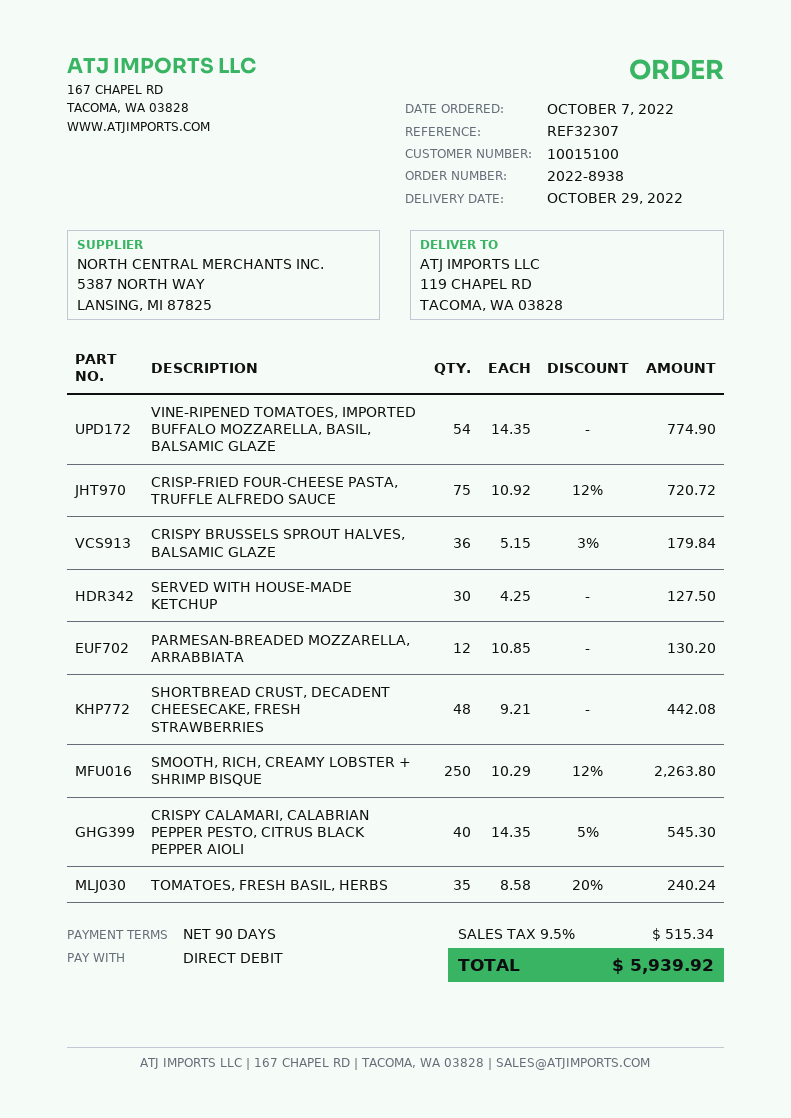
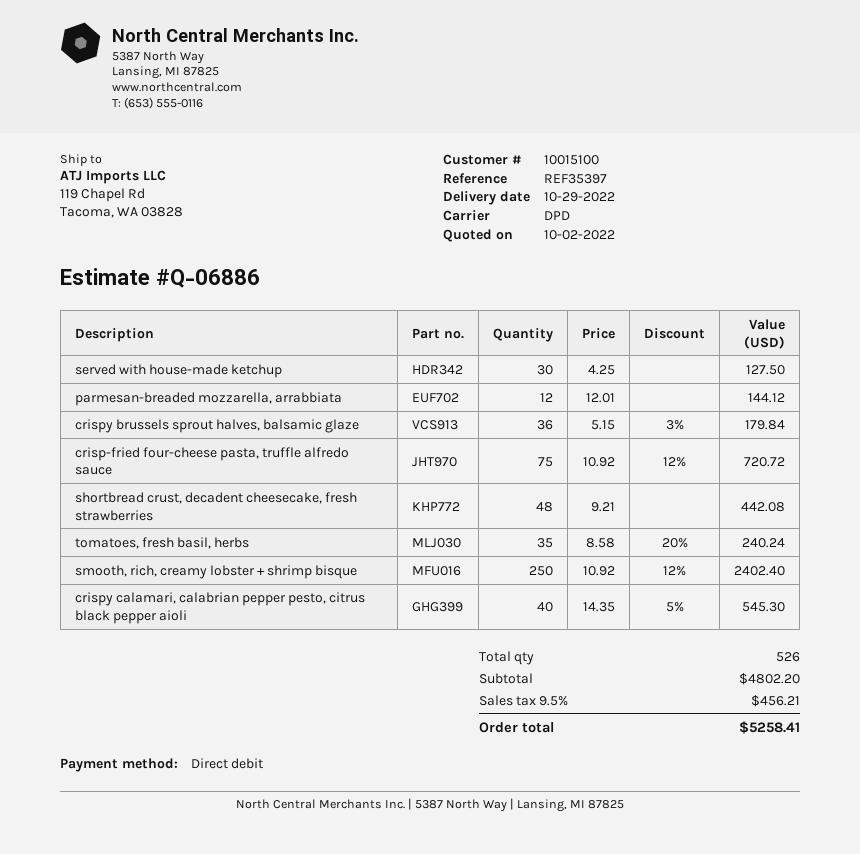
reference: REF32307 -> REF35397
VINE-RIPENED TOMATOES, IMPORTED BUFFALO MOZZARELLA, BASIL, BALSAMIC GLAZE: 54 x 14.35 = 774.90 -> none
PARMESAN-BREADED MOZZARELLA, ARRABBIATA: 12 x 10.85 = 130.20 -> 12 x 12.01 = 144.12
SMOOTH, RICH, CREAMY LOBSTER + SHRIMP BISQUE: 250 x 10.29 - 12% = 2263.80 -> 250 x 10.92 - 12% = 2402.40
tax: 9.5% = 515.34 -> 9.5% = 456.21
total: 5939.92 -> 5258.41

